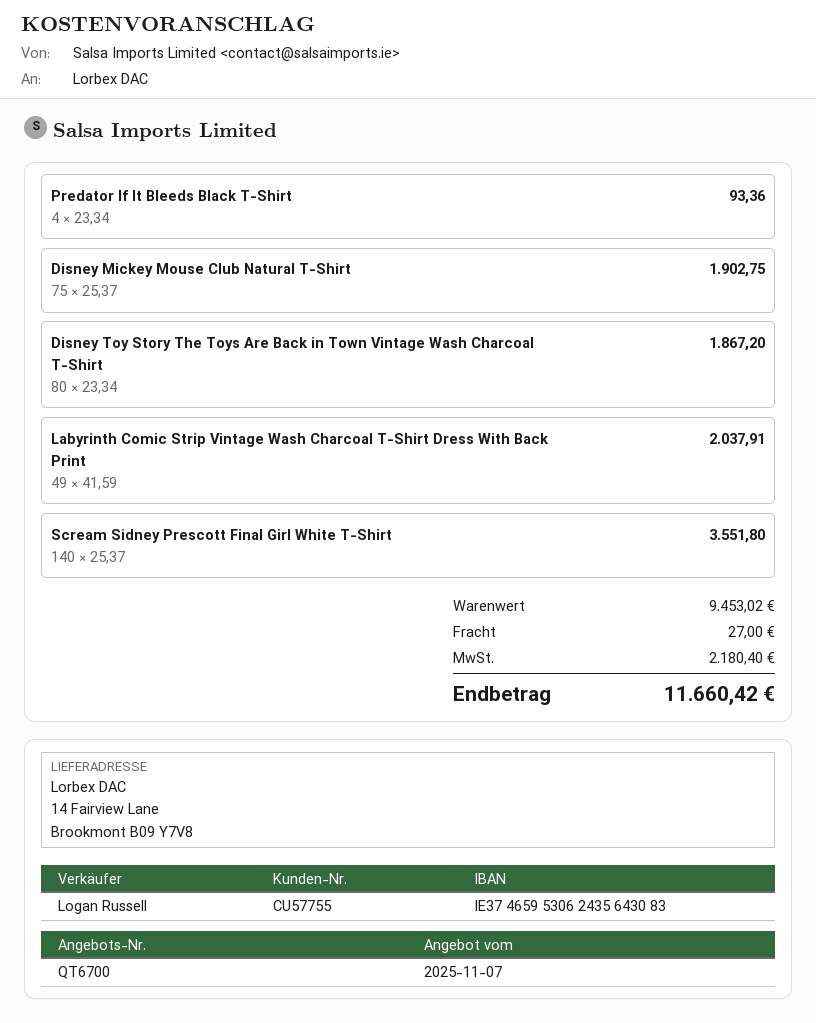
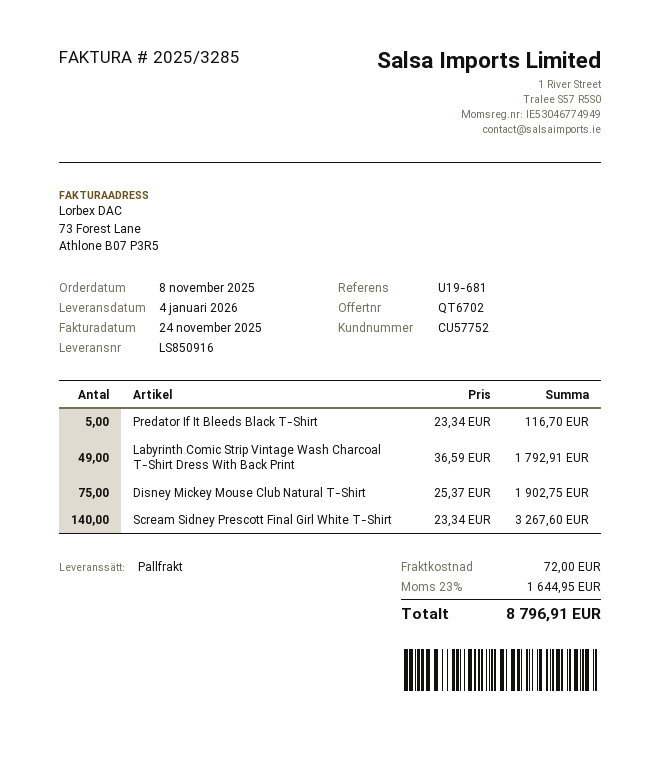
quote number: QT6700 -> QT6702
customer number: CU57755 -> CU57752
Predator If It Bleeds Black T-Shirt: 4 x 23.34 = 93.36 -> 5 x 23.34 = 116.70
Disney Toy Story The Toys Are Back in Town Vintage Wash Charcoal T-Shirt: 80 x 23.34 = 1867.20 -> none
Labyrinth Comic Strip Vintage Wash Charcoal T-Shirt Dress With Back Print: 49 x 41.59 = 2037.91 -> 49 x 36.59 = 1792.91
Scream Sidney Prescott Final Girl White T-Shirt: 140 x 25.37 = 3551.80 -> 140 x 23.34 = 3267.60
shipping: 27.00 -> 72.00
tax: 2180.40 -> 1644.95
total: 11660.42 -> 8796.91

